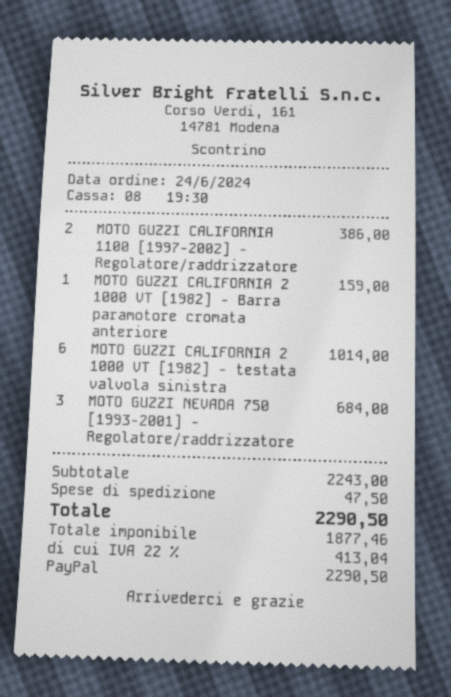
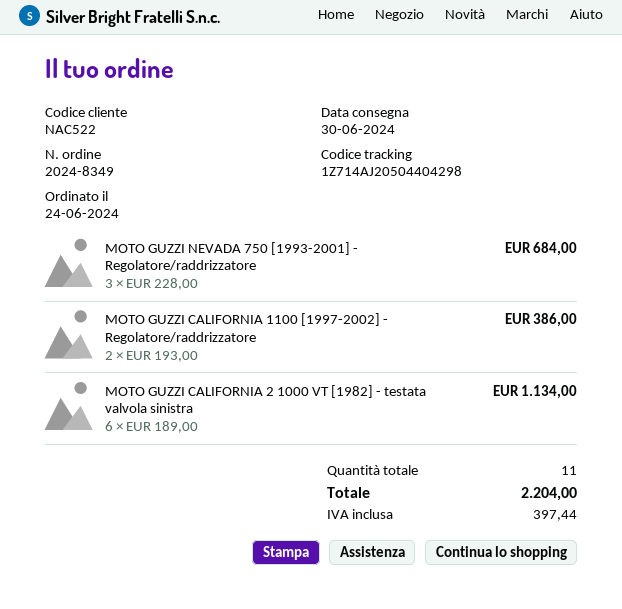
MOTO GUZZI CALIFORNIA 2 1000 VT [1982] - Barra paramotore cromata anteriore: 1 for 159.00 -> none
MOTO GUZZI CALIFORNIA 2 1000 VT [1982] - testata valvola sinistra: 6 for 1014.00 -> 6 for 1134.00
shipping: 47.50 -> none
tax: 413.04 -> 397.44
total: 2290.50 -> 2204.00

